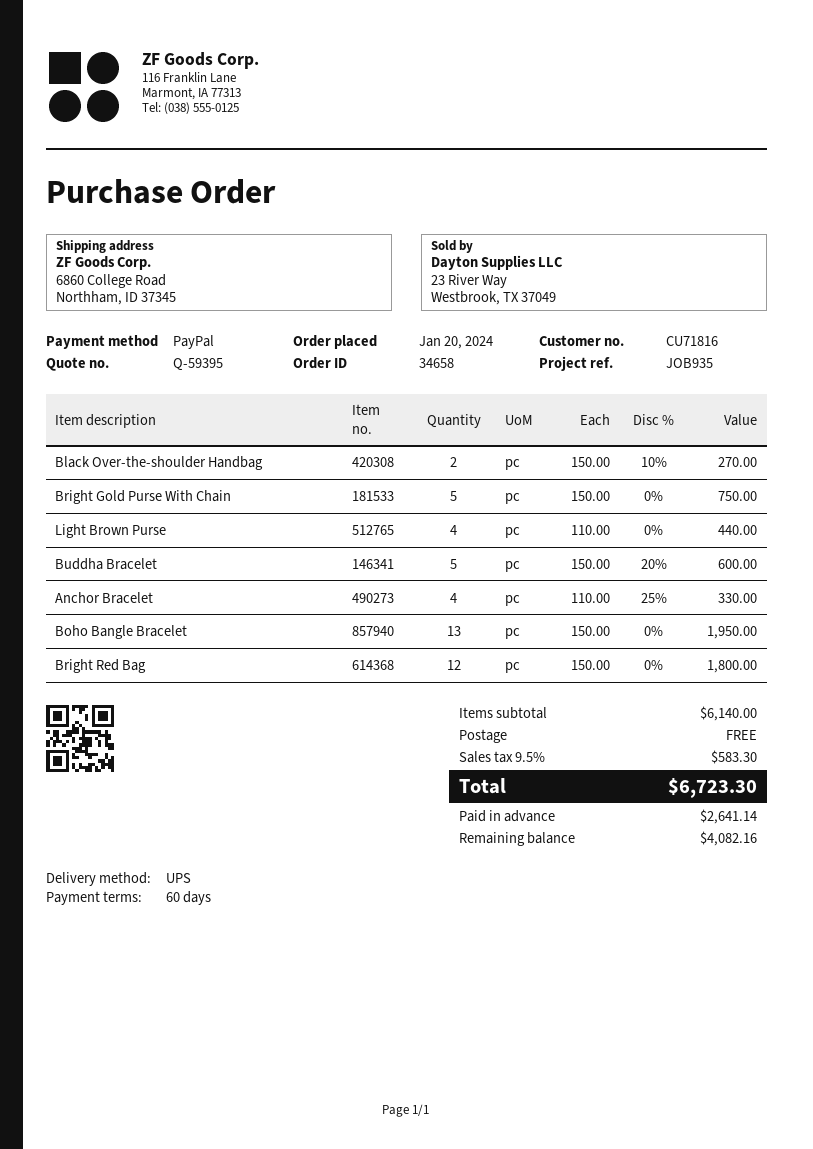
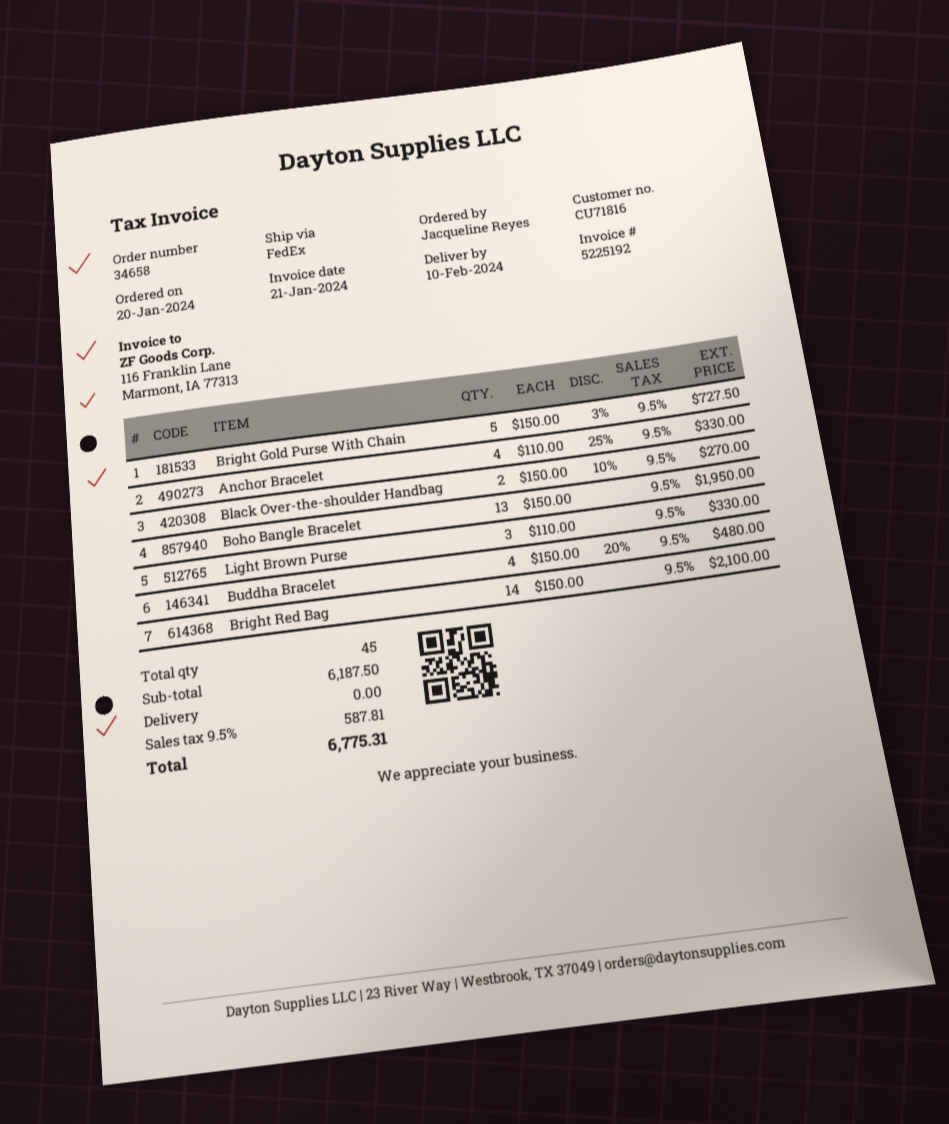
shipping method: UPS -> FedEx
Bright Gold Purse With Chain: 5 x 150.00 = 750.00 -> 5 x 150.00 - 3% = 727.50
Light Brown Purse: 4 x 110.00 = 440.00 -> 3 x 110.00 = 330.00
Buddha Bracelet: 5 x 150.00 - 20% = 600.00 -> 4 x 150.00 - 20% = 480.00
Bright Red Bag: 12 x 150.00 = 1800.00 -> 14 x 150.00 = 2100.00
subtotal: 6140.00 -> 6187.50
tax: 9.5% = 583.30 -> 9.5% = 587.81
total: 6723.30 -> 6775.31

